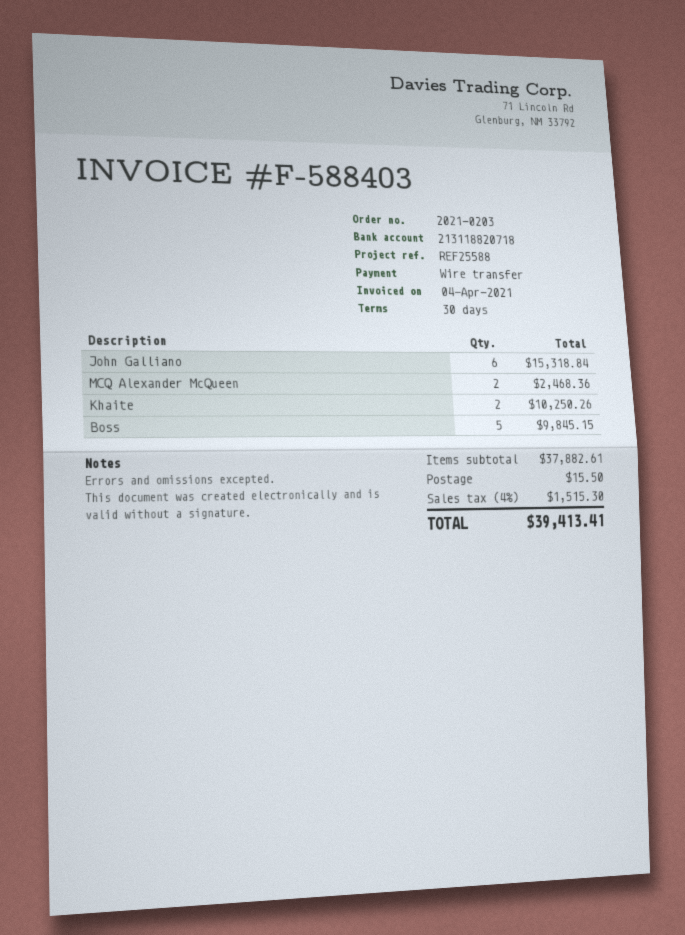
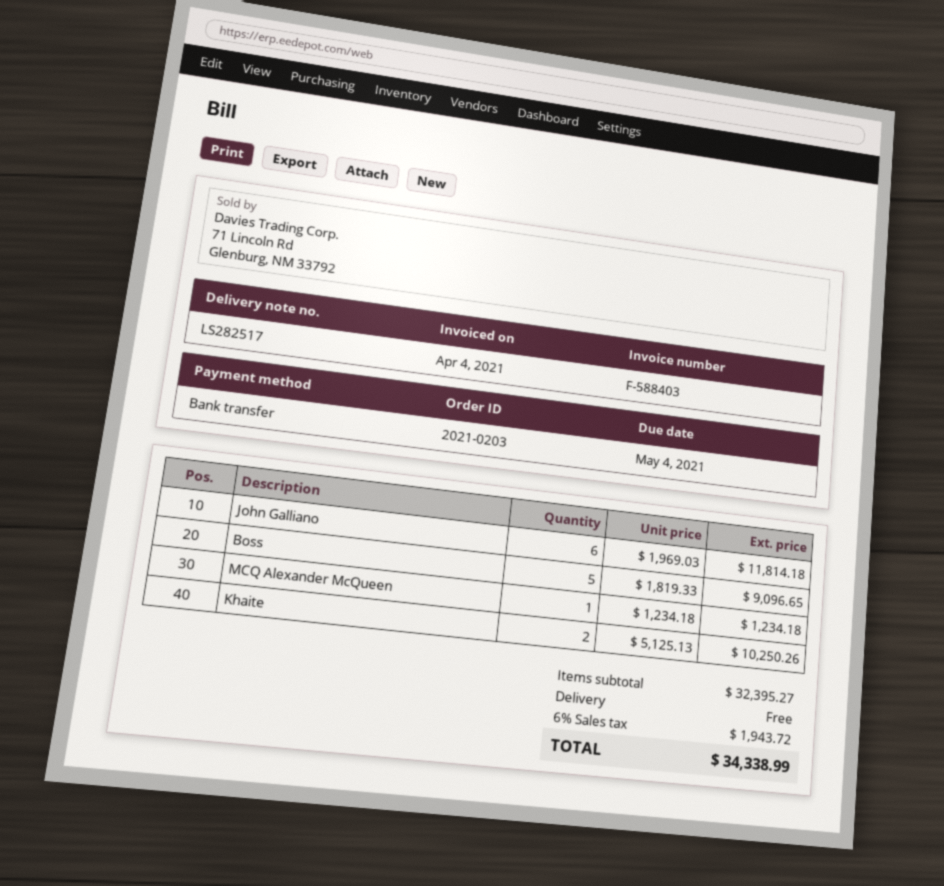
John Galliano: 6 for 15318.84 -> 6 for 11814.18
MCQ Alexander McQueen: 2 for 2468.36 -> 1 for 1234.18
Boss: 5 for 9845.15 -> 5 for 9096.65
subtotal: 37882.61 -> 32395.27
shipping: 15.50 -> 0.00
tax: 4% = 1515.30 -> 6% = 1943.72
total: 39413.41 -> 34338.99

